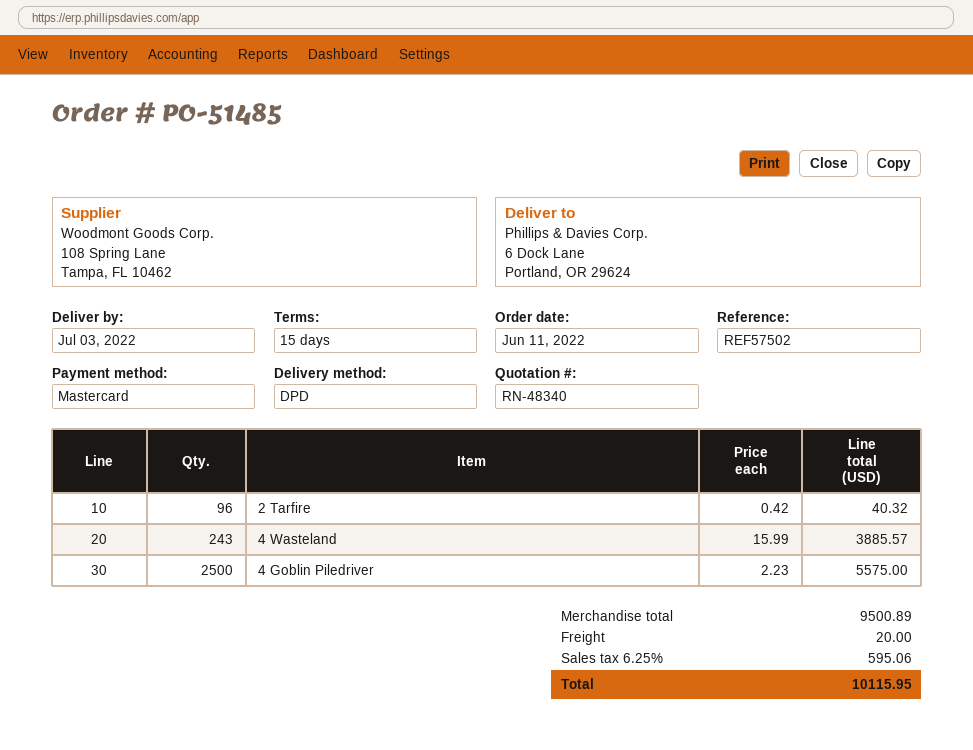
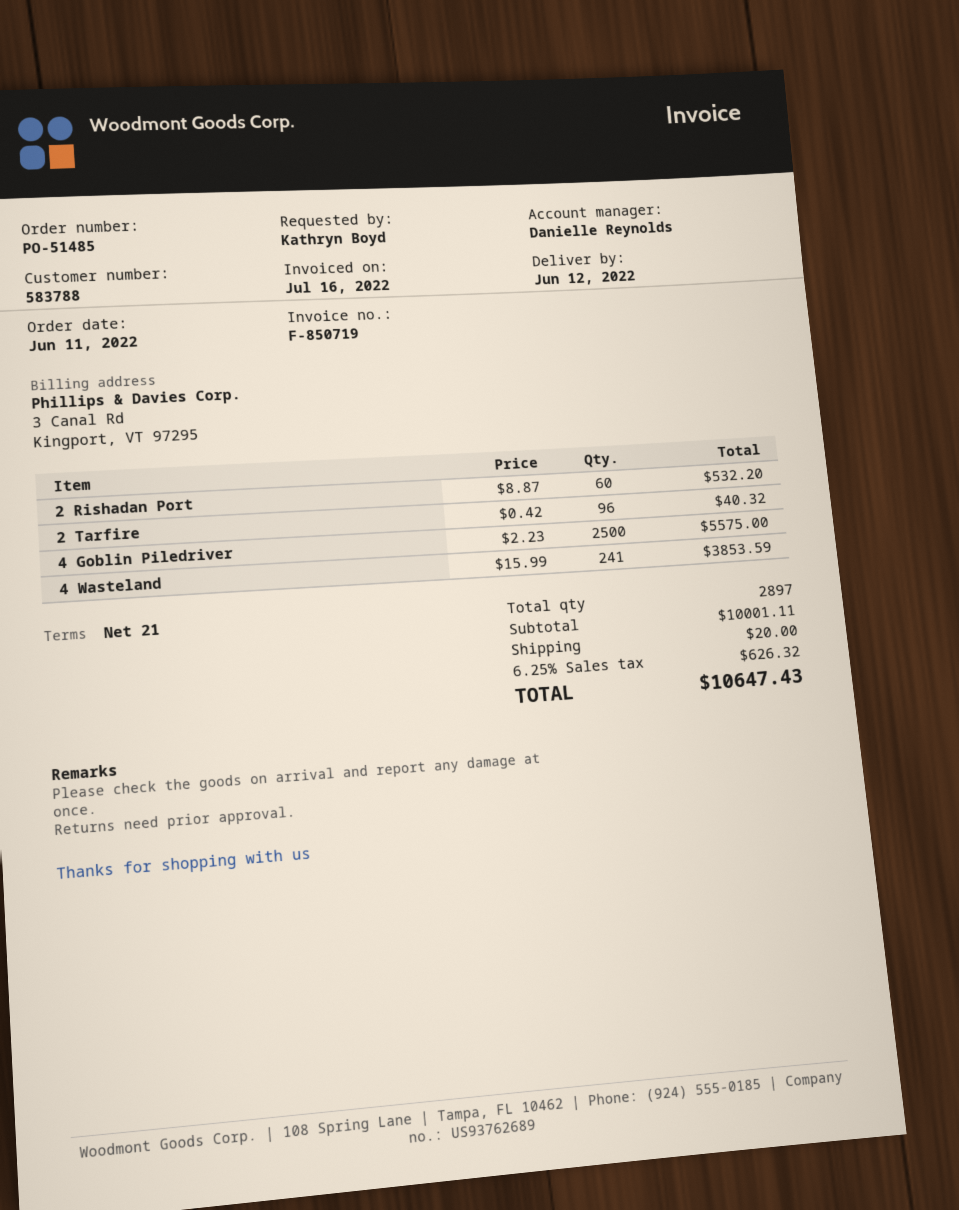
delivery date: 2022-07-03 -> 2022-06-12
payment terms: 15 days -> 21 days
4 Wasteland: 243 x 15.99 = 3885.57 -> 241 x 15.99 = 3853.59
2 Rishadan Port: none -> 60 x 8.87 = 532.20
subtotal: 9500.89 -> 10001.11
tax: 6.25% = 595.06 -> 6.25% = 626.32
total: 10115.95 -> 10647.43

